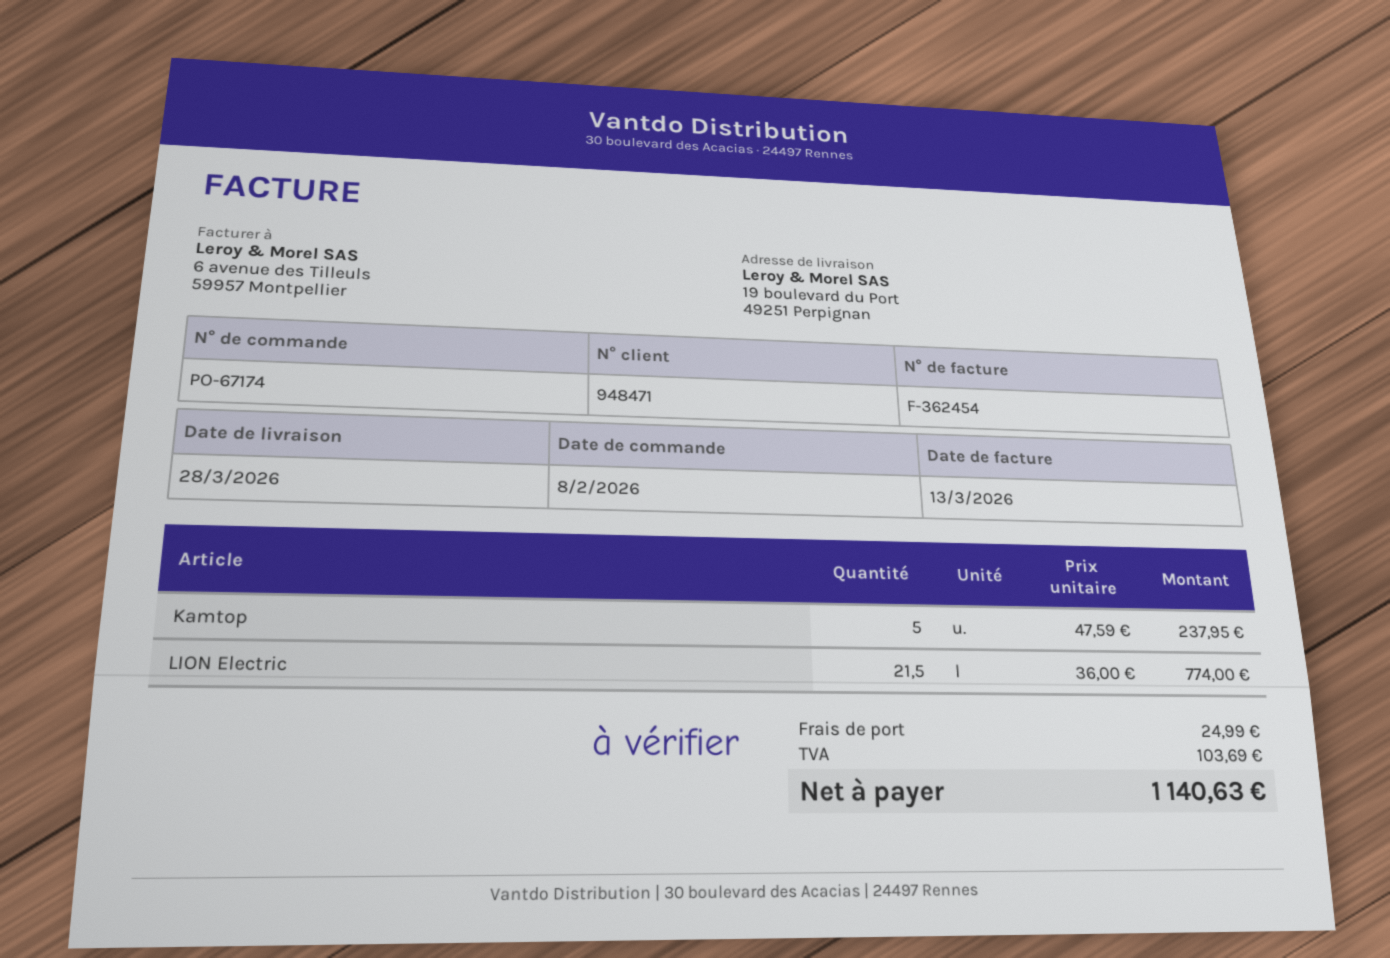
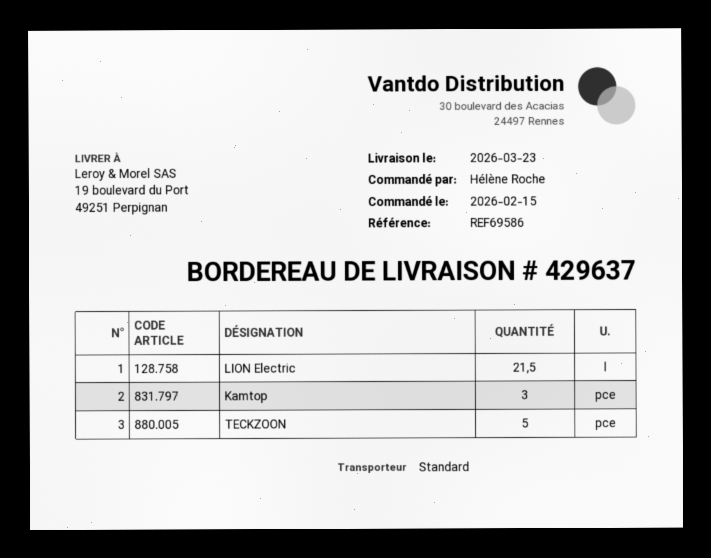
order date: 2026-02-08 -> 2026-02-15
delivery date: 2026-03-28 -> 2026-03-23
Kamtop: 5 -> 3
TECKZOON: none -> 5

